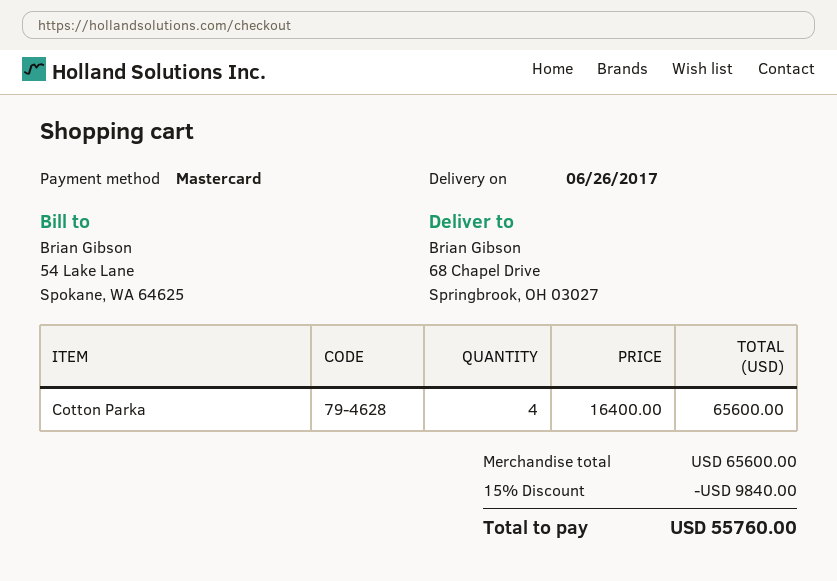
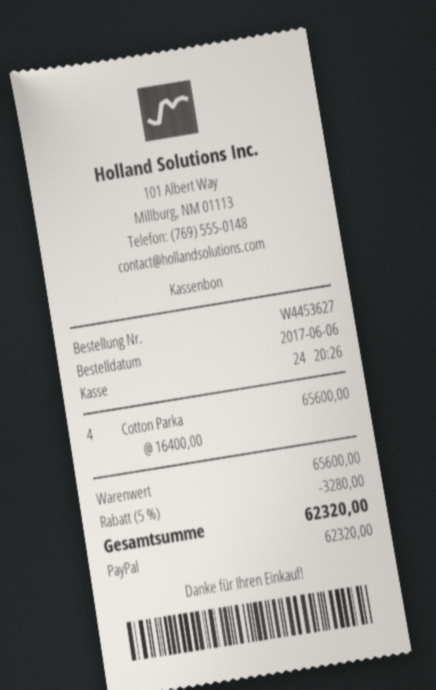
payment method: Mastercard -> PayPal
discount: 15% = 9840.00 -> 5% = 3280.00
total: 55760.00 -> 62320.00

